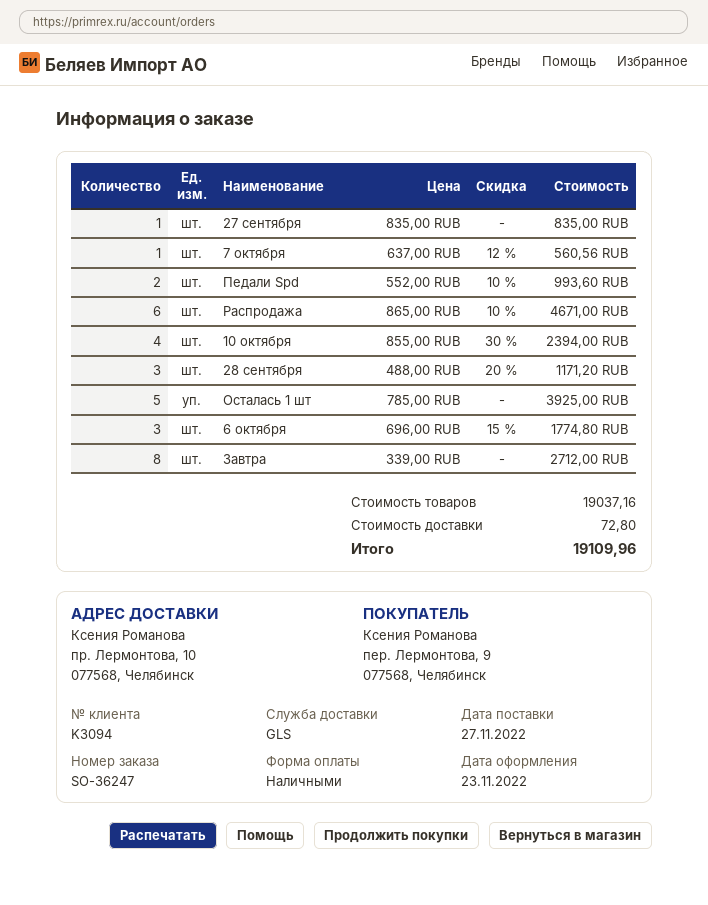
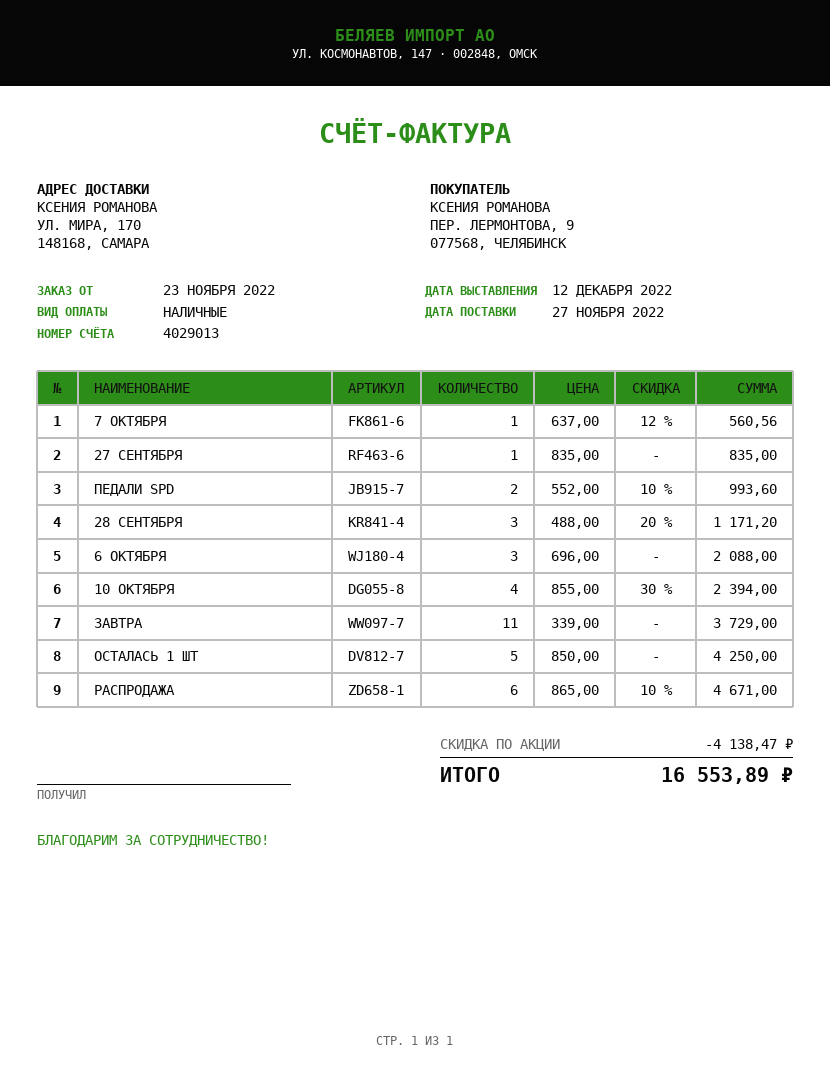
ship to: пр. Лермонтова, 10, 077568, Челябинск -> УЛ. МИРА, 170, 148168, САМАРА
Осталась 1 шт: 5 x 785.00 = 3925.00 -> 5 x 850.00 = 4250.00
6 октября: 3 x 696.00 - 15% = 1774.80 -> 3 x 696.00 = 2088.00
Завтра: 8 x 339.00 = 2712.00 -> 11 x 339.00 = 3729.00
discount: none -> 4138.47
shipping: 72.80 -> none
total: 19109.96 -> 16553.89

